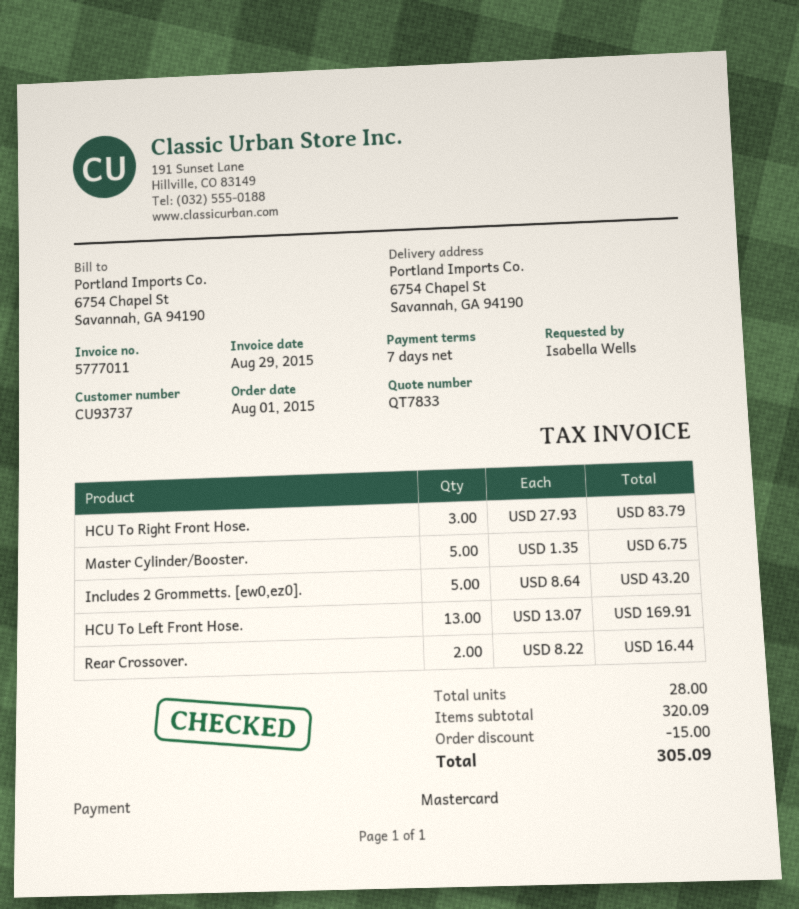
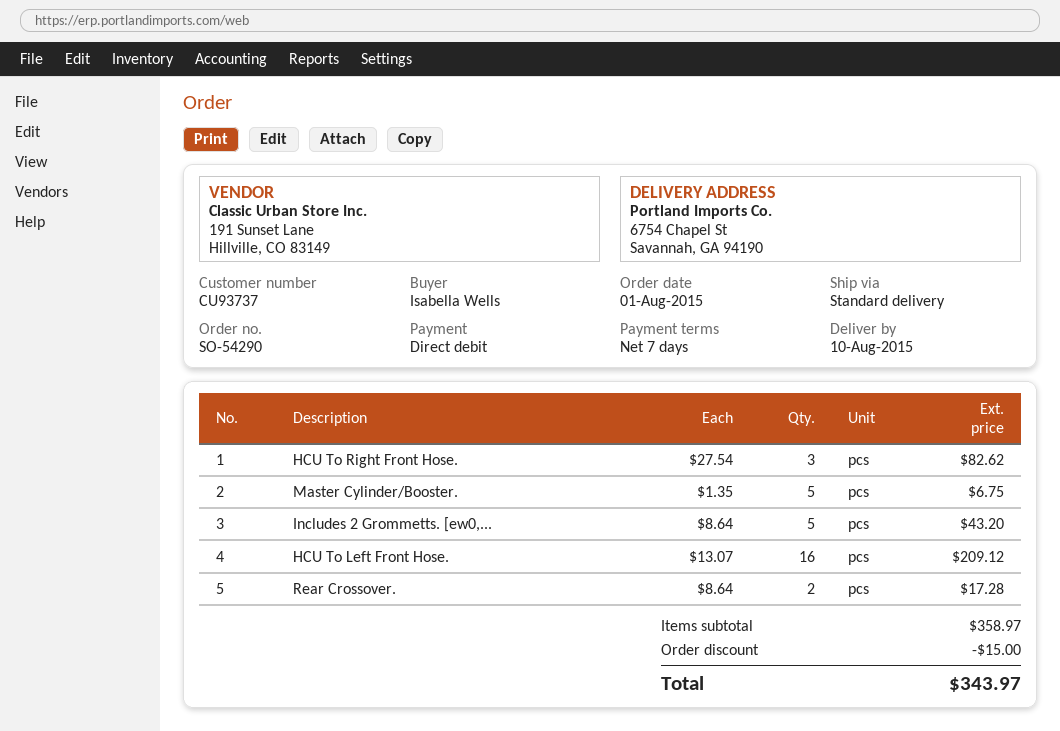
payment method: Mastercard -> direct debit
HCU To Right Front Hose.: 3 x 27.93 = 83.79 -> 3 x 27.54 = 82.62
HCU To Left Front Hose.: 13 x 13.07 = 169.91 -> 16 x 13.07 = 209.12
Rear Crossover.: 2 x 8.22 = 16.44 -> 2 x 8.64 = 17.28
subtotal: 320.09 -> 358.97
total: 305.09 -> 343.97

